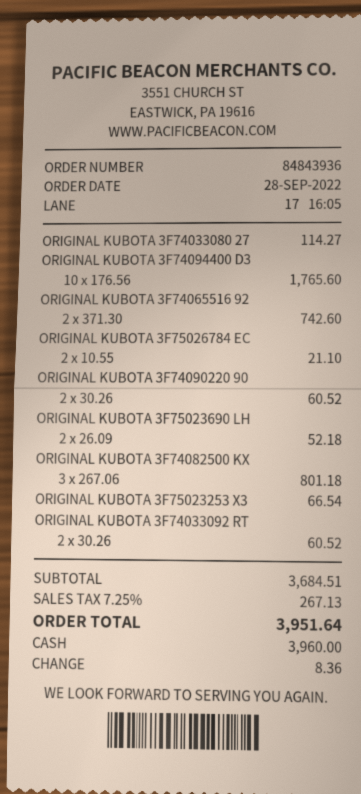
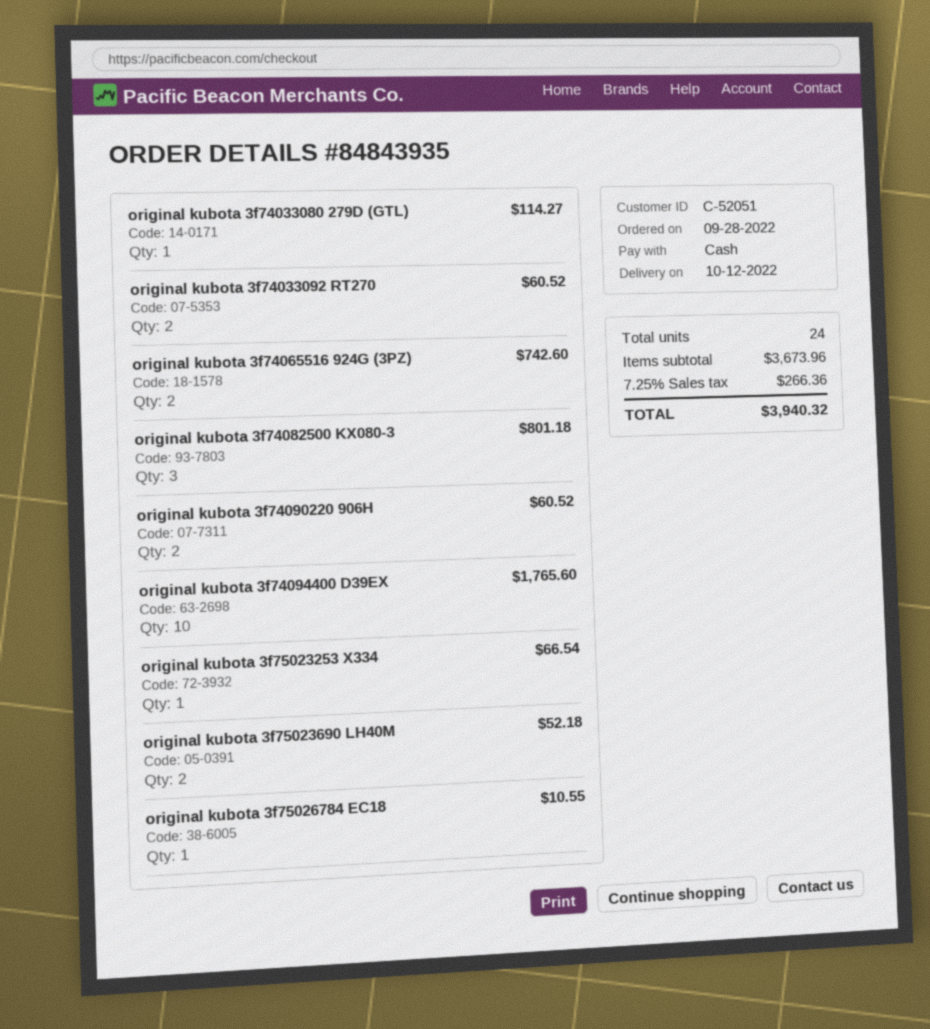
order number: 84843936 -> 84843935
ORIGINAL KUBOTA 3F75026784 EC: 2 for 21.10 -> 1 for 10.55
subtotal: 3684.51 -> 3673.96
tax: 7.25% = 267.13 -> 7.25% = 266.36
total: 3951.64 -> 3940.32

